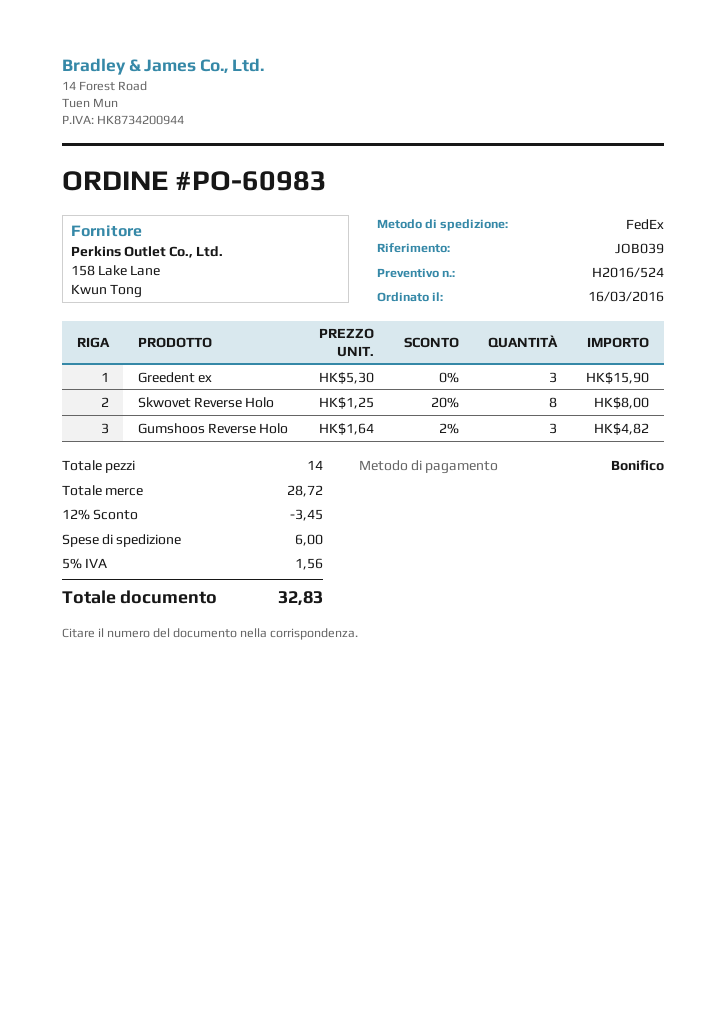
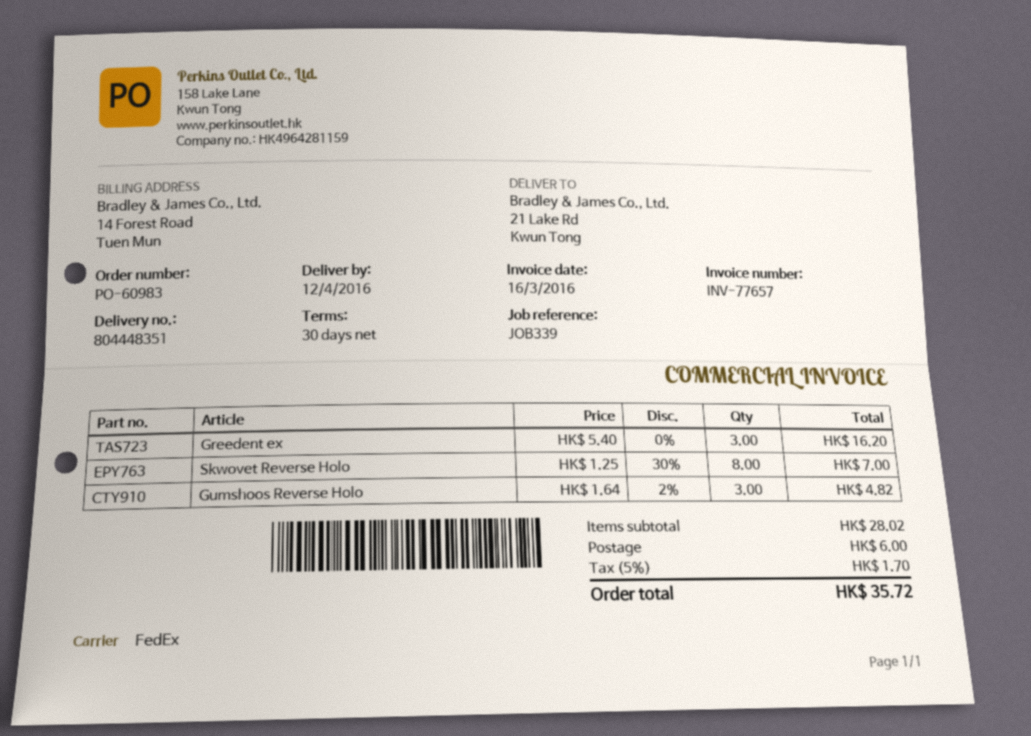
reference: JOB039 -> JOB339
Greedent ex: 3 x 5.30 = 15.90 -> 3 x 5.40 = 16.20
Skwovet Reverse Holo: 8 x 1.25 - 20% = 8.00 -> 8 x 1.25 - 30% = 7.00
subtotal: 28.72 -> 28.02
discount: 12% = 3.45 -> none
tax: 5% = 1.56 -> 5% = 1.70
total: 32.83 -> 35.72

